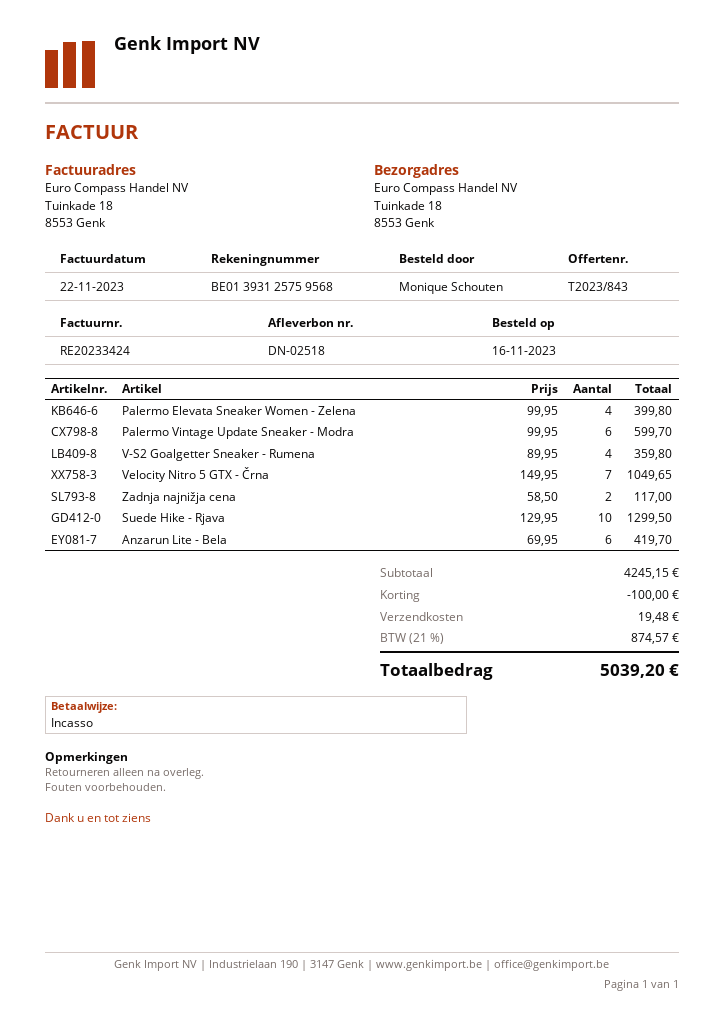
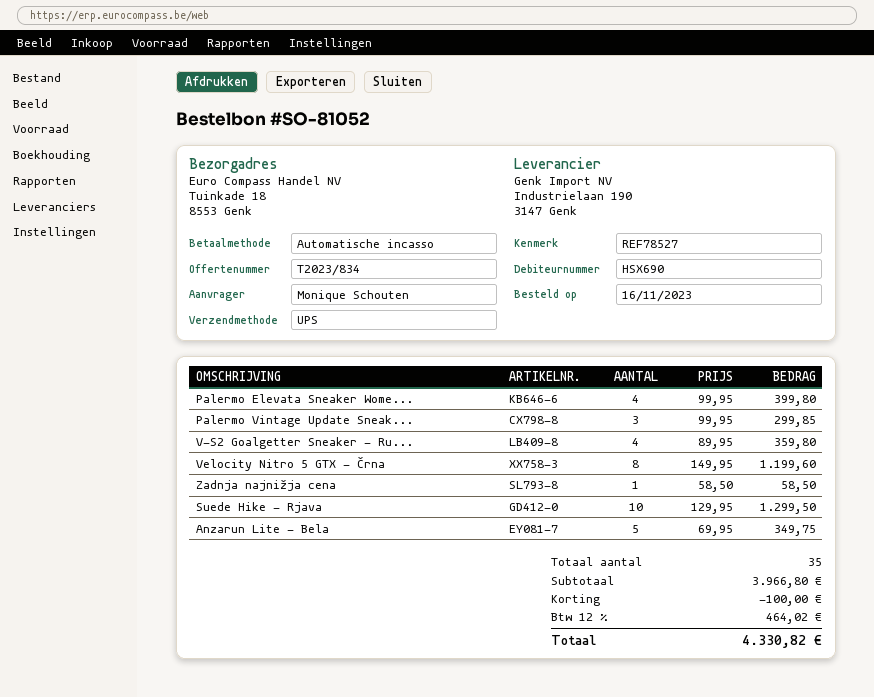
quote number: T2023/843 -> T2023/834
Palermo Vintage Update Sneaker - Modra: 6 x 99.95 = 599.70 -> 3 x 99.95 = 299.85
Velocity Nitro 5 GTX - Črna: 7 x 149.95 = 1049.65 -> 8 x 149.95 = 1199.60
Zadnja najnižja cena: 2 x 58.50 = 117.00 -> 1 x 58.50 = 58.50
Anzarun Lite - Bela: 6 x 69.95 = 419.70 -> 5 x 69.95 = 349.75
subtotal: 4245.15 -> 3966.80
shipping: 19.48 -> none
tax: 21% = 874.57 -> 12% = 464.02
total: 5039.20 -> 4330.82

